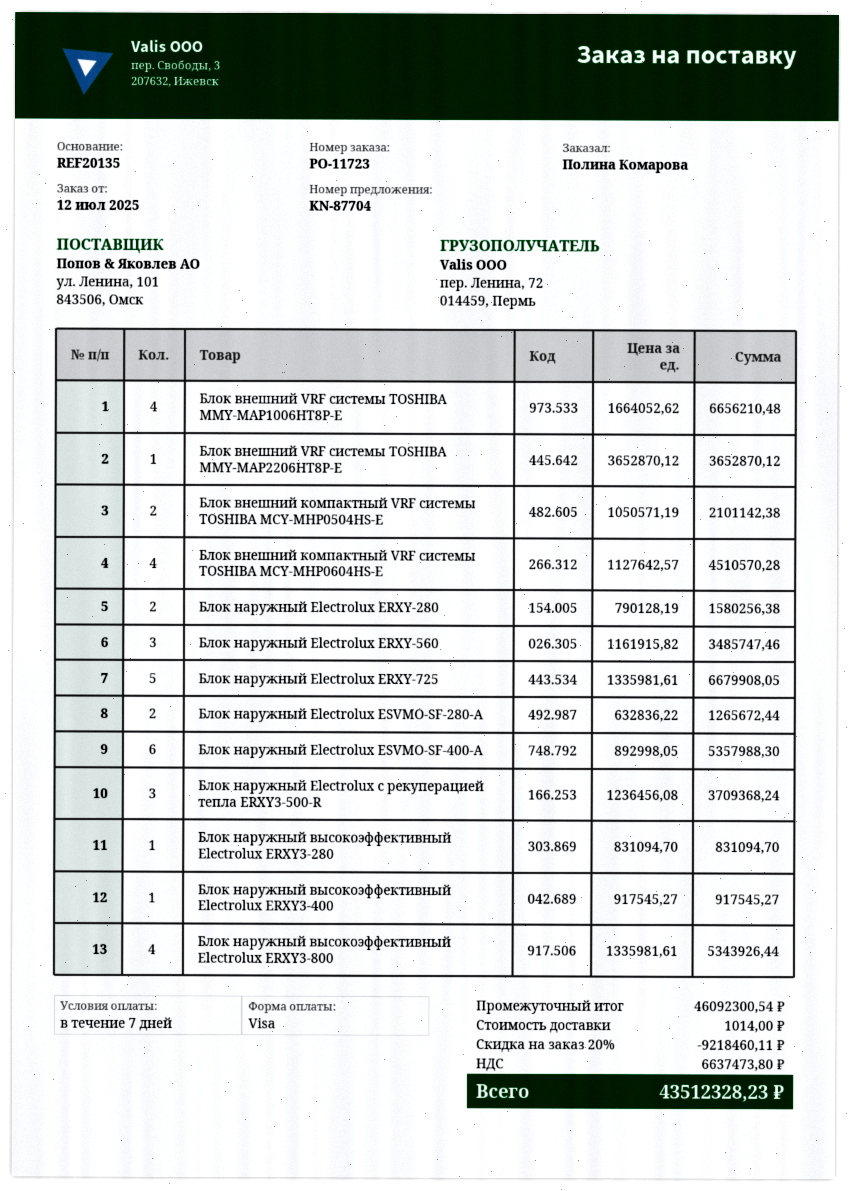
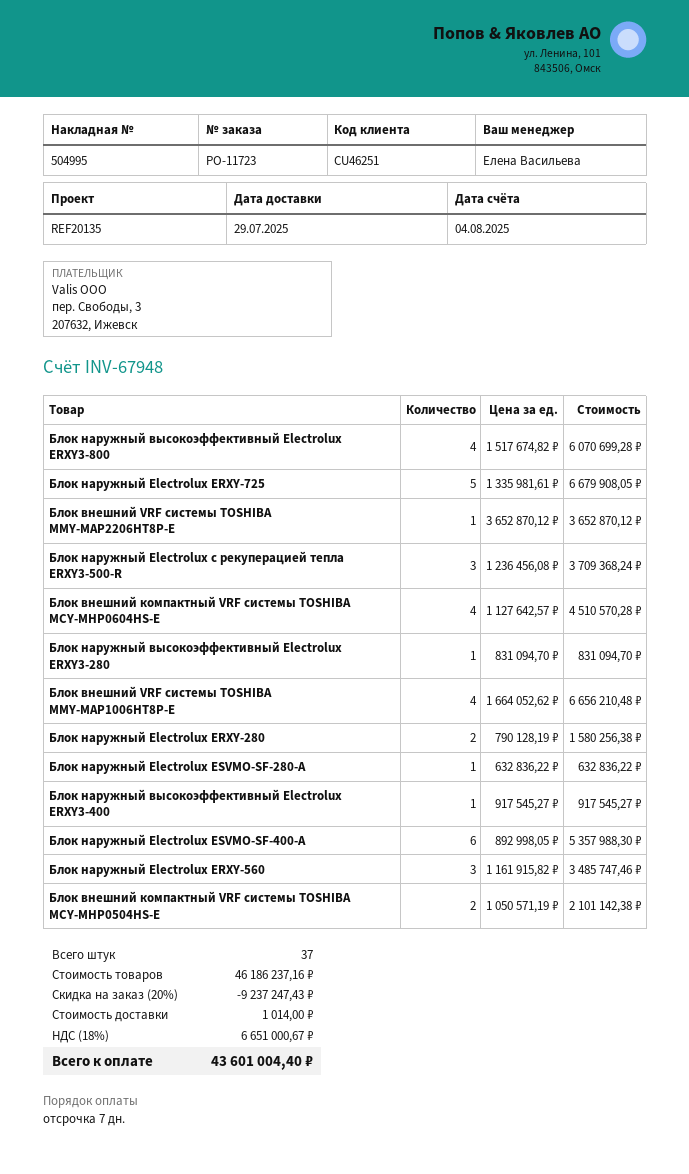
Блок наружный Electrolux ESVMO-SF-280-A: 2 x 632836.22 = 1265672.44 -> 1 x 632836.22 = 632836.22
Блок наружный высокоэффективный Electrolux ERXY3-800: 4 x 1335981.61 = 5343926.44 -> 4 x 1517674.82 = 6070699.28
subtotal: 46092300.54 -> 46186237.16
discount: 20% = 9218460.11 -> 20% = 9237247.43
tax: 6637473.80 -> 6651000.67
total: 43512328.23 -> 43601004.40

